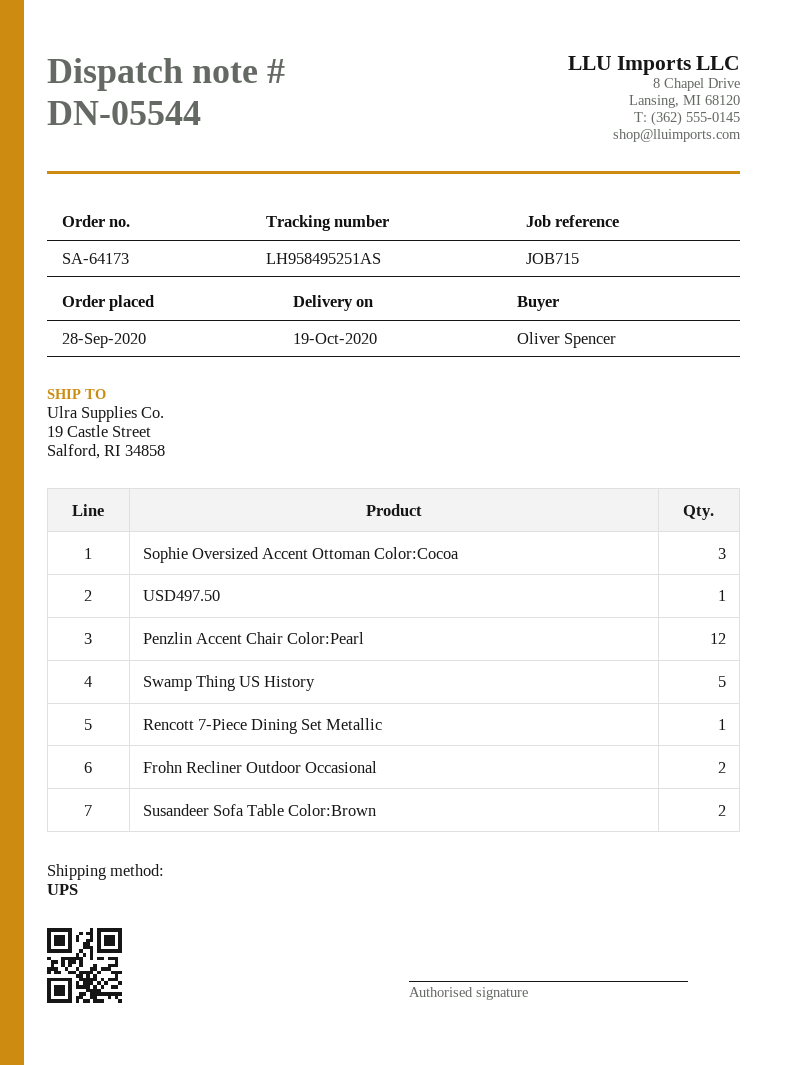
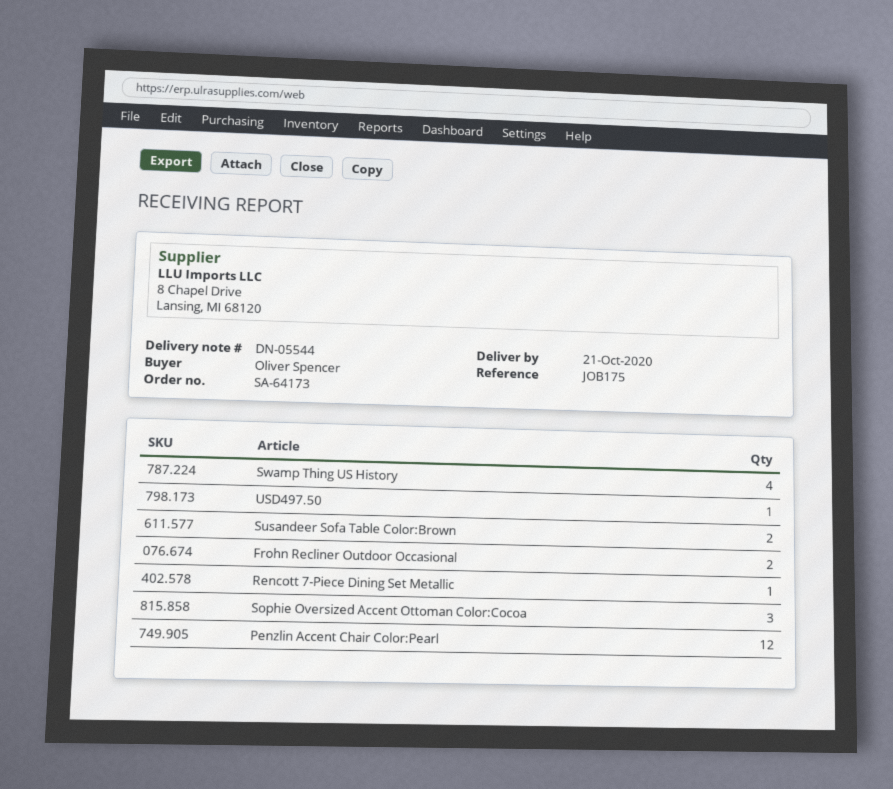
delivery date: 2020-10-19 -> 2020-10-21
reference: JOB715 -> JOB175
Swamp Thing US History: 5 -> 4

